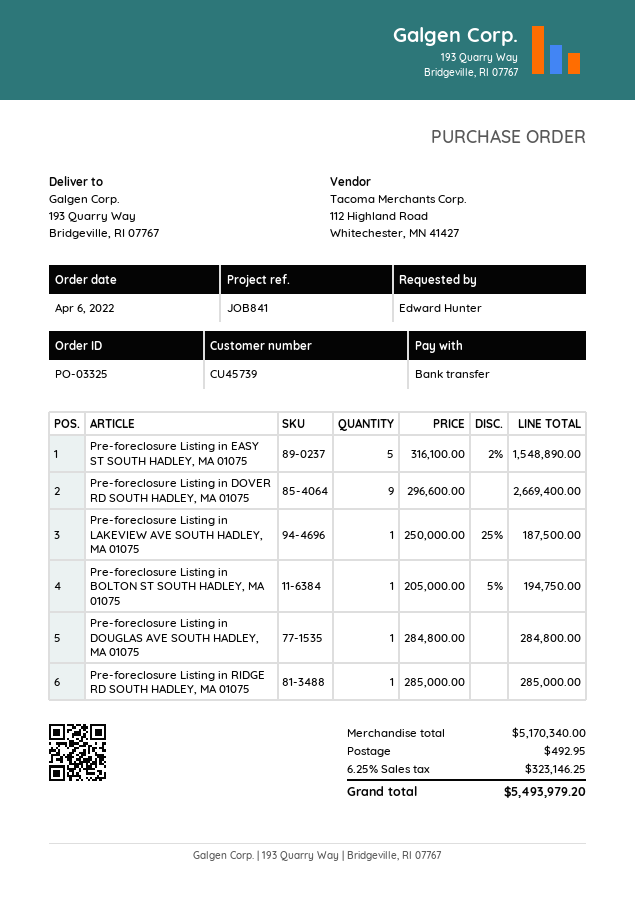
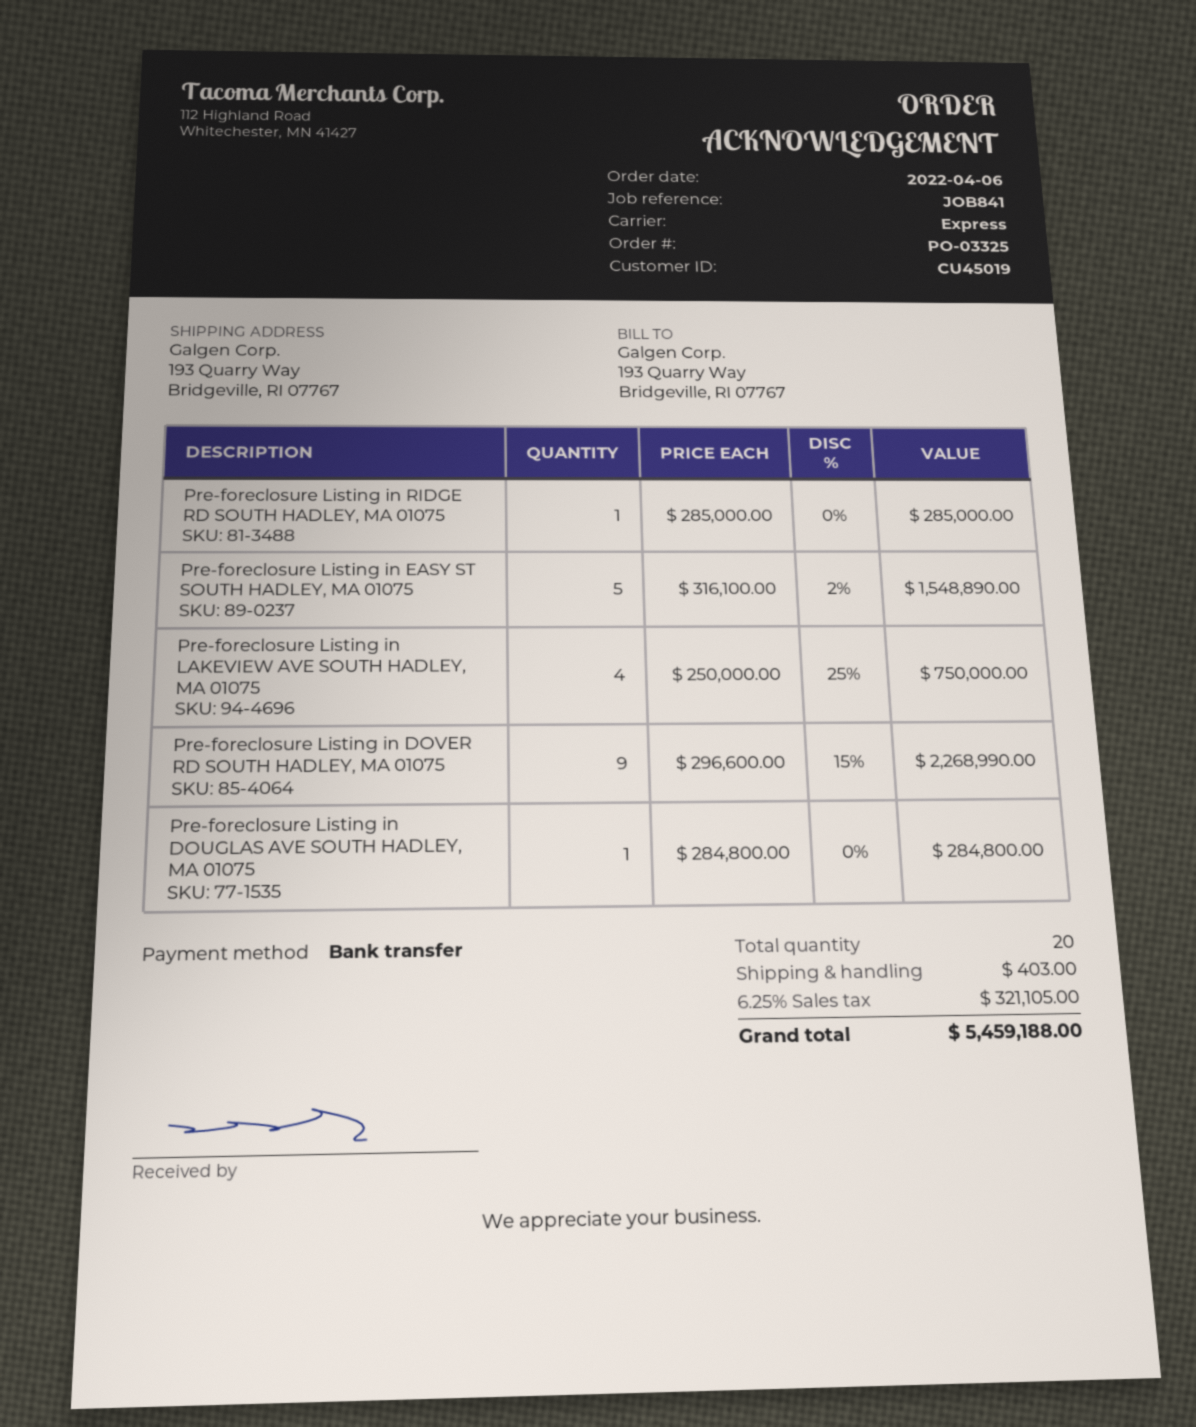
customer number: CU45739 -> CU45019
Pre-foreclosure Listing in DOVER RD SOUTH HADLEY, MA 01075: 9 x 296600.00 = 2669400.00 -> 9 x 296600.00 - 15% = 2268990.00
Pre-foreclosure Listing in LAKEVIEW AVE SOUTH HADLEY, MA 01075: 1 x 250000.00 - 25% = 187500.00 -> 4 x 250000.00 - 25% = 750000.00
Pre-foreclosure Listing in BOLTON ST SOUTH HADLEY, MA 01075: 1 x 205000.00 - 5% = 194750.00 -> none
shipping: 492.95 -> 403.00
tax: 6.25% = 323146.25 -> 6.25% = 321105.00
total: 5493979.20 -> 5459188.00

